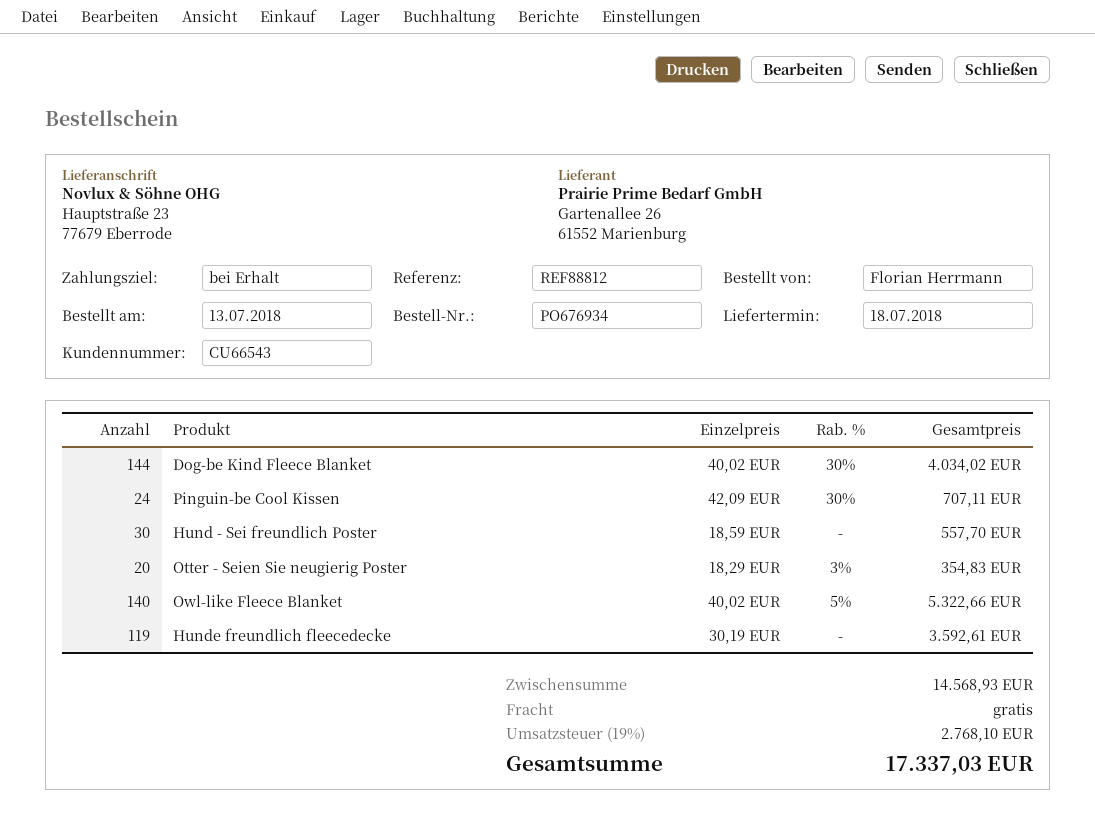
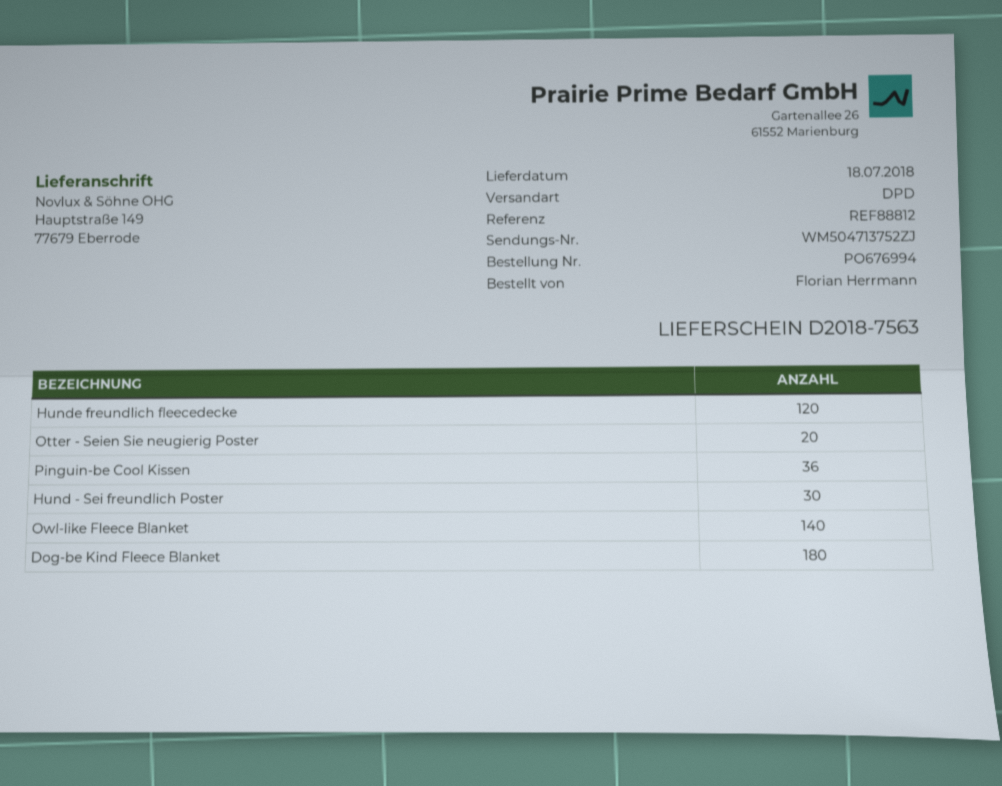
order number: PO676934 -> PO676994
ship to: Hauptstraße 23, 77679 Eberrode -> Hauptstraße 149, 77679 Eberrode
Dog-be Kind Fleece Blanket: 144 -> 180
Pinguin-be Cool Kissen: 24 -> 36
Hunde freundlich fleecedecke: 119 -> 120

